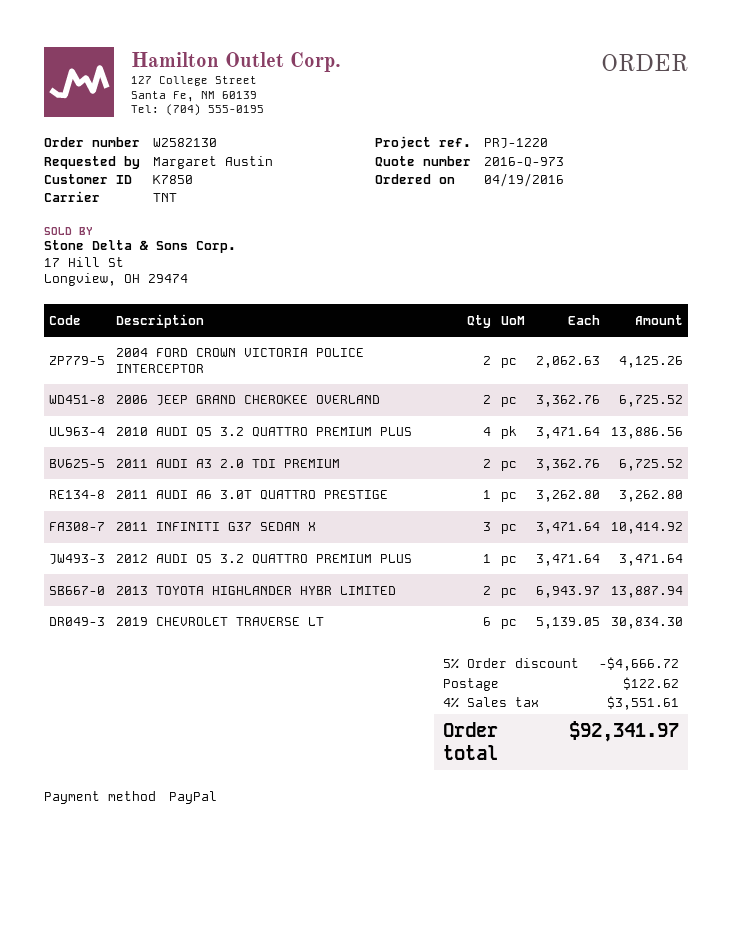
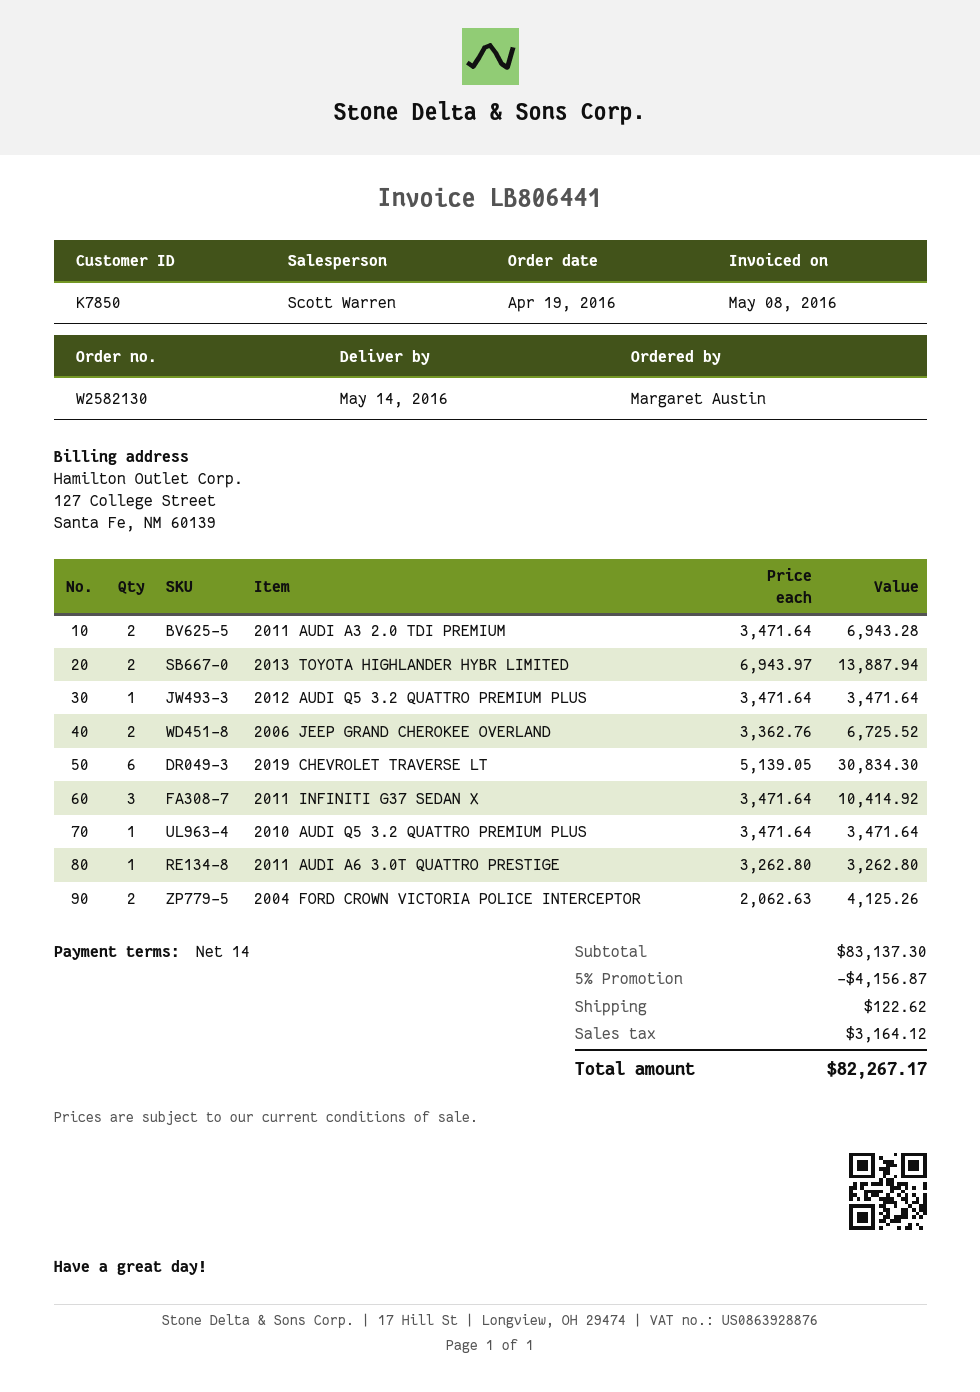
2010 AUDI Q5 3.2 QUATTRO PREMIUM PLUS: 4 x 3471.64 = 13886.56 -> 1 x 3471.64 = 3471.64
2011 AUDI A3 2.0 TDI PREMIUM: 2 x 3362.76 = 6725.52 -> 2 x 3471.64 = 6943.28
discount: 5% = 4666.72 -> 5% = 4156.87
tax: 3551.61 -> 3164.12
total: 92341.97 -> 82267.17

